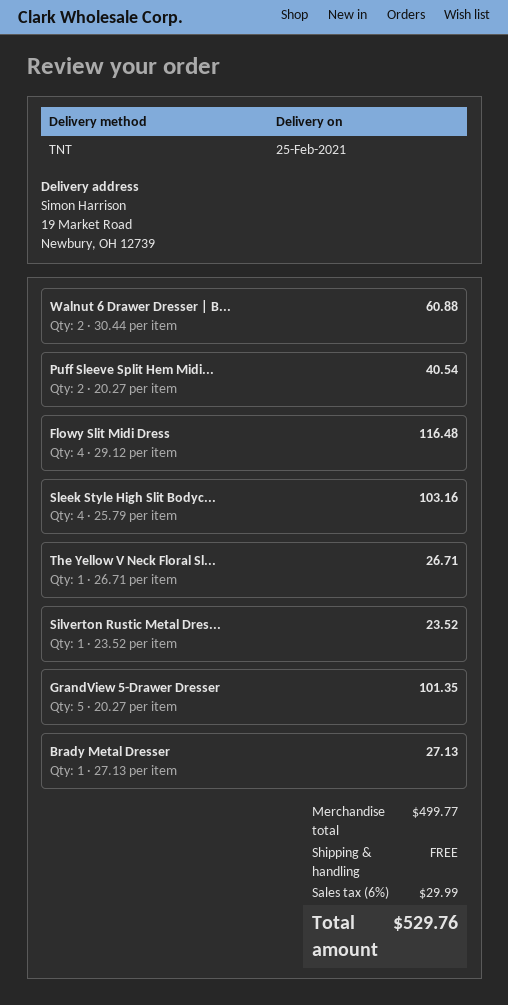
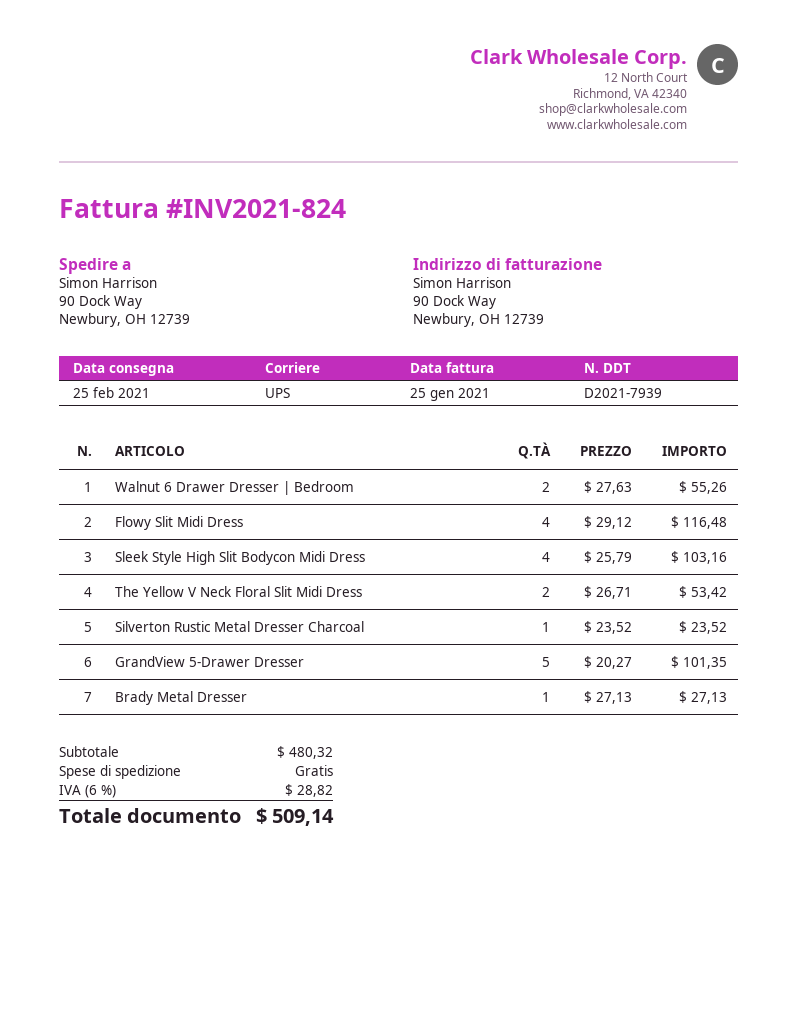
shipping method: TNT -> UPS
ship to: 19 Market Road, Newbury, OH 12739 -> 90 Dock Way, Newbury, OH 12739
Walnut 6 Drawer Dresser | B...: 2 x 30.44 = 60.88 -> 2 x 27.63 = 55.26
Puff Sleeve Split Hem Midi...: 2 x 20.27 = 40.54 -> none
The Yellow V Neck Floral Sl...: 1 x 26.71 = 26.71 -> 2 x 26.71 = 53.42
subtotal: 499.77 -> 480.32
tax: 6% = 29.99 -> 6% = 28.82
total: 529.76 -> 509.14

